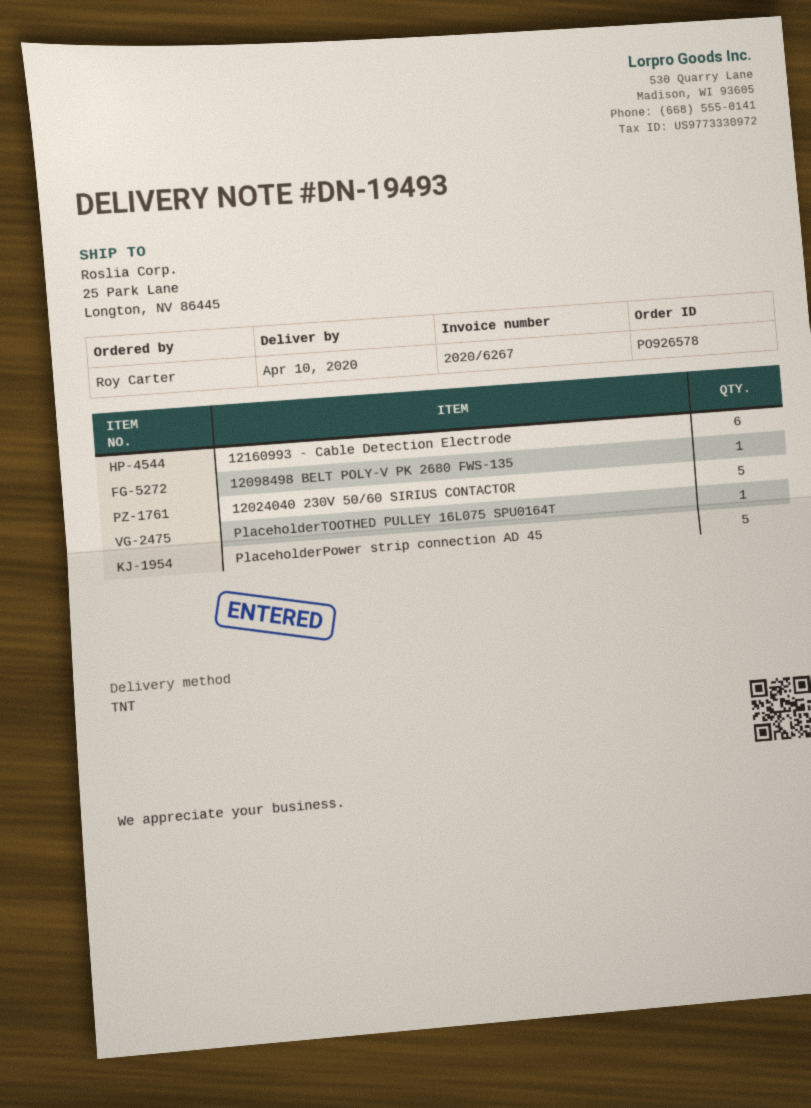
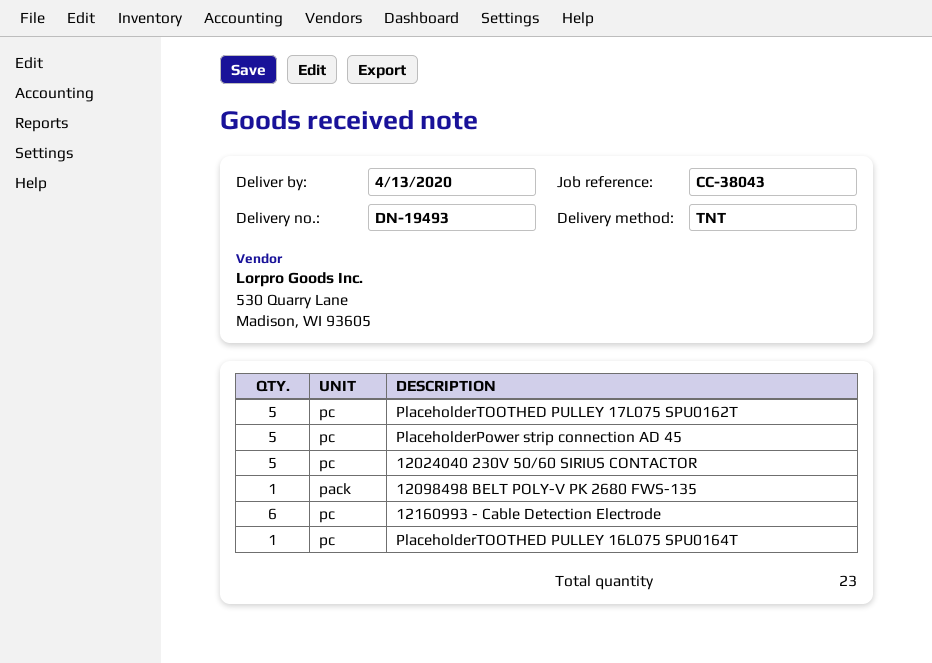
delivery date: 2020-04-10 -> 2020-04-13
PlaceholderTOOTHED PULLEY 17L075 SPU0162T: none -> 5

